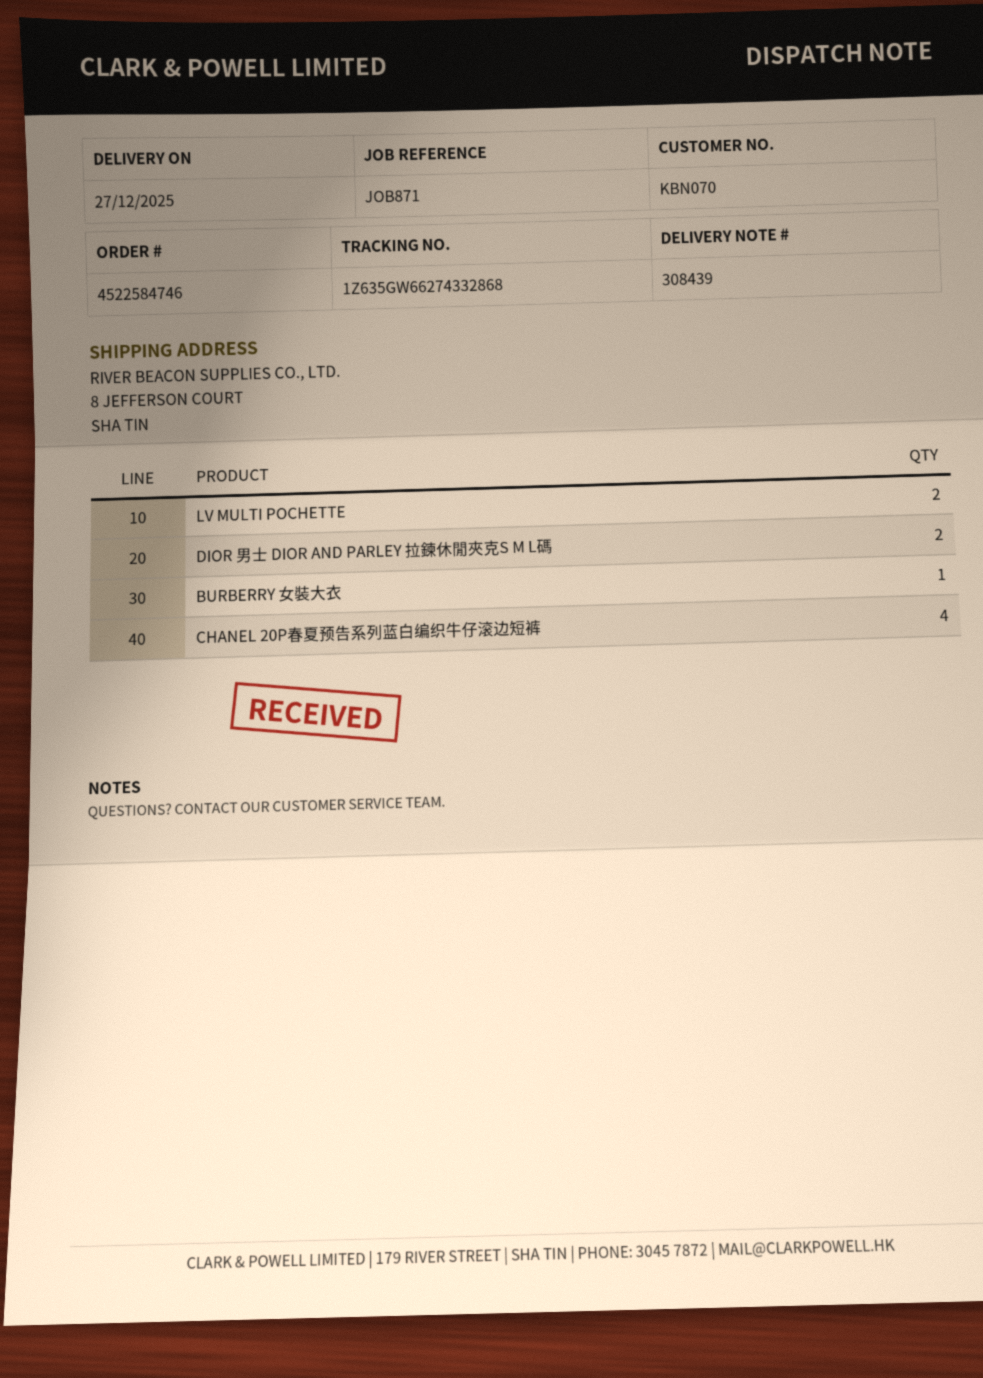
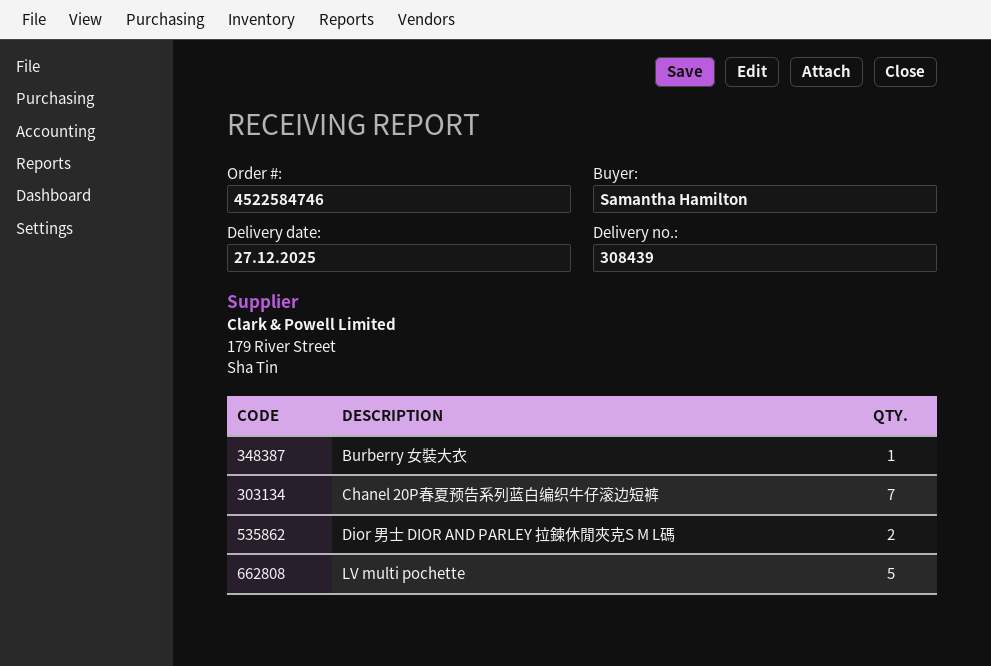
LV MULTI POCHETTE: 2 -> 5
CHANEL 20P春夏预告系列蓝白编织牛仔滚边短裤: 4 -> 7

